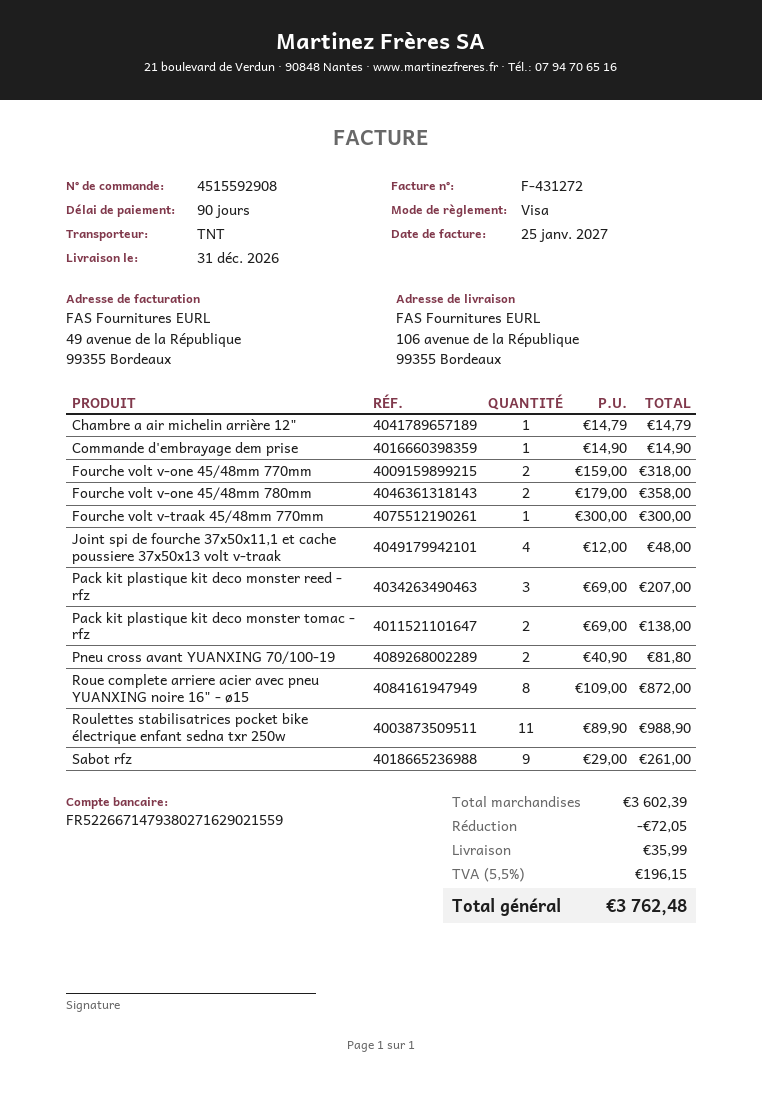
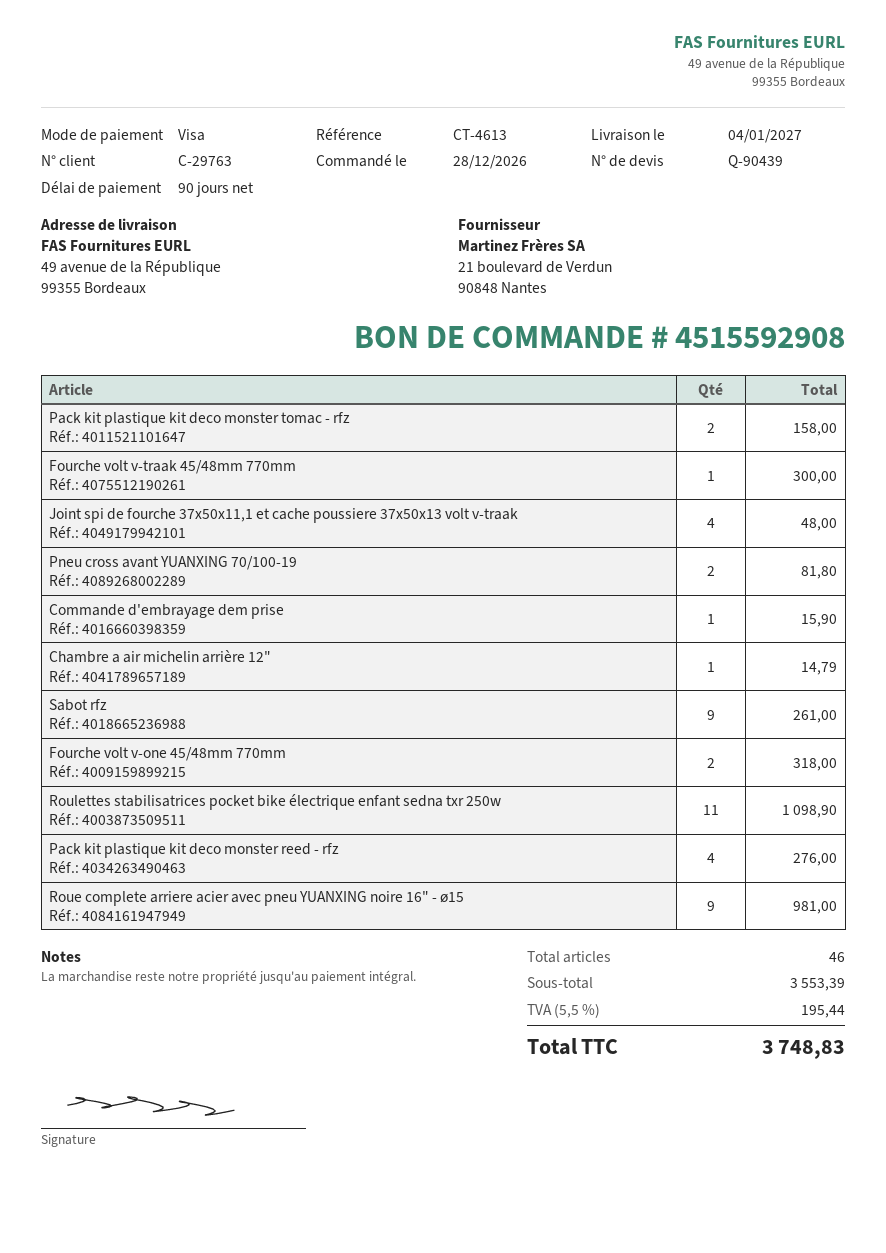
delivery date: 2026-12-31 -> 2027-01-04
ship to: 106 avenue de la République, 99355 Bordeaux -> 49 avenue de la République, 99355 Bordeaux
Commande d'embrayage dem prise: 1 for 14.90 -> 1 for 15.90
Fourche volt v-one 45/48mm 780mm: 2 for 358.00 -> none
Pack kit plastique kit deco monster reed - rfz: 3 for 207.00 -> 4 for 276.00
Pack kit plastique kit deco monster tomac - rfz: 2 for 138.00 -> 2 for 158.00
Roue complete arriere acier avec pneu YUANXING noire 16" - ø15: 8 for 872.00 -> 9 for 981.00
Roulettes stabilisatrices pocket bike électrique enfant sedna txr 250w: 11 for 988.90 -> 11 for 1098.90
subtotal: 3602.39 -> 3553.39
discount: 72.05 -> none
shipping: 35.99 -> none
tax: 5.5% = 196.15 -> 5.5% = 195.44
total: 3762.48 -> 3748.83

